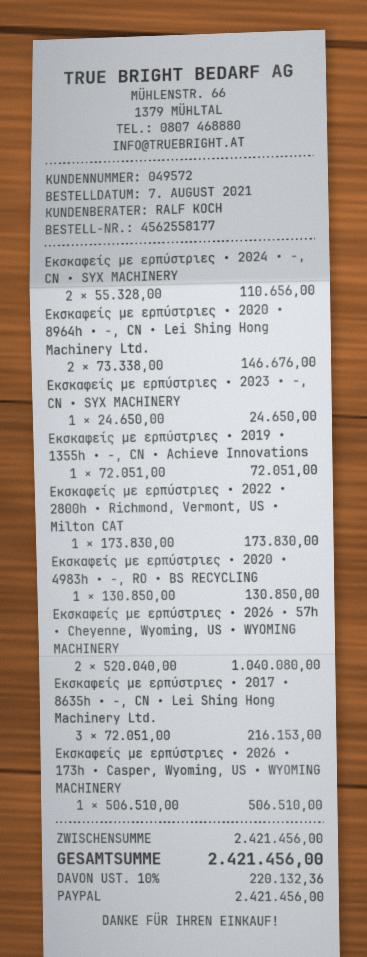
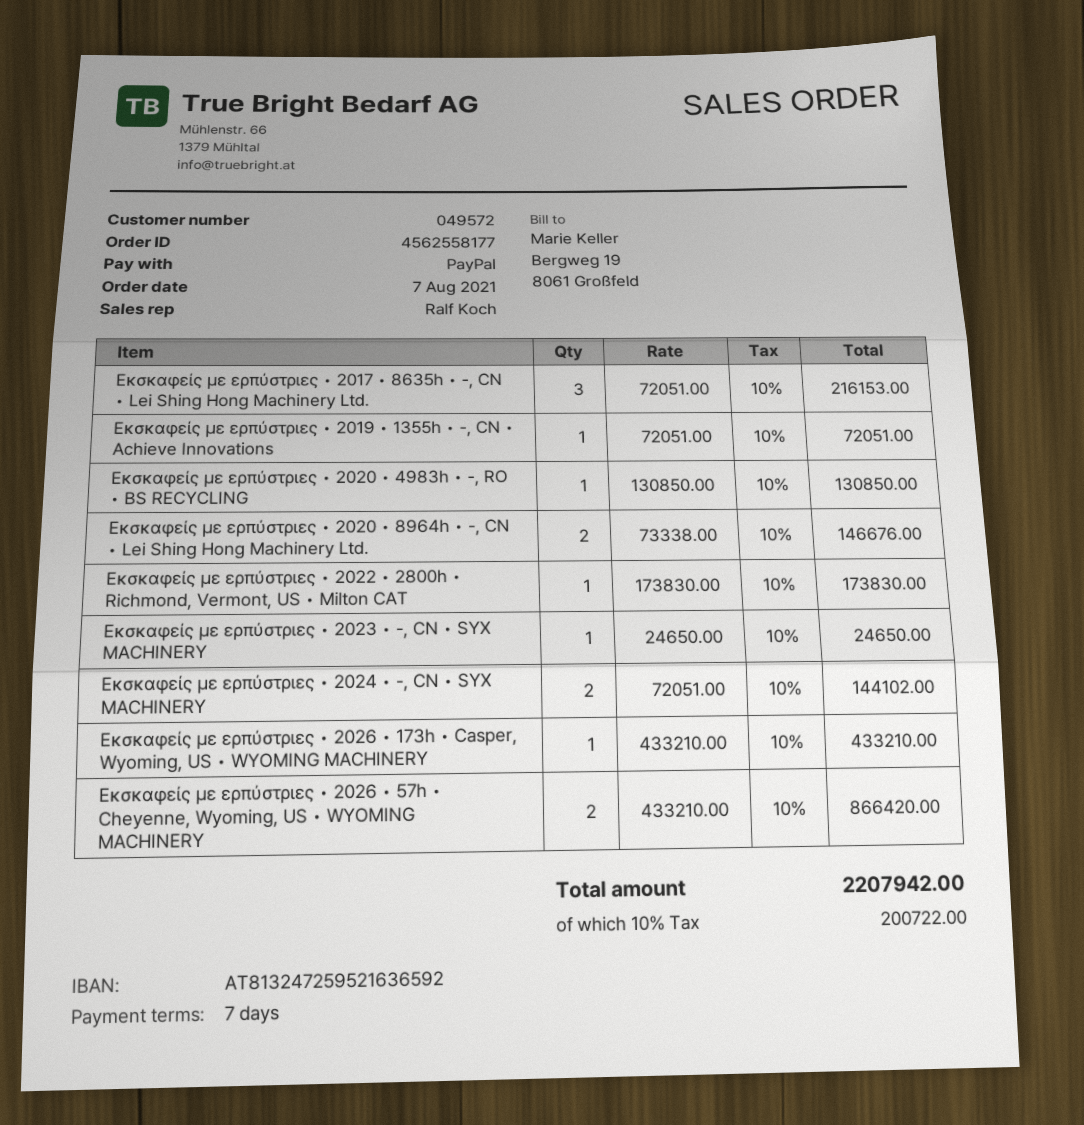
Εκσκαφείς με ερπύστριες • 2024 • -, CN • SYX MACHINERY: 2 x 55328.00 = 110656.00 -> 2 x 72051.00 = 144102.00
Εκσκαφείς με ερπύστριες • 2026 • 57h • Cheyenne, Wyoming, US • WYOMING MACHINERY: 2 x 520040.00 = 1040080.00 -> 2 x 433210.00 = 866420.00
Εκσκαφείς με ερπύστριες • 2026 • 173h • Casper, Wyoming, US • WYOMING MACHINERY: 1 x 506510.00 = 506510.00 -> 1 x 433210.00 = 433210.00
tax: 10% = 220132.36 -> 10% = 200722.00
total: 2421456.00 -> 2207942.00

